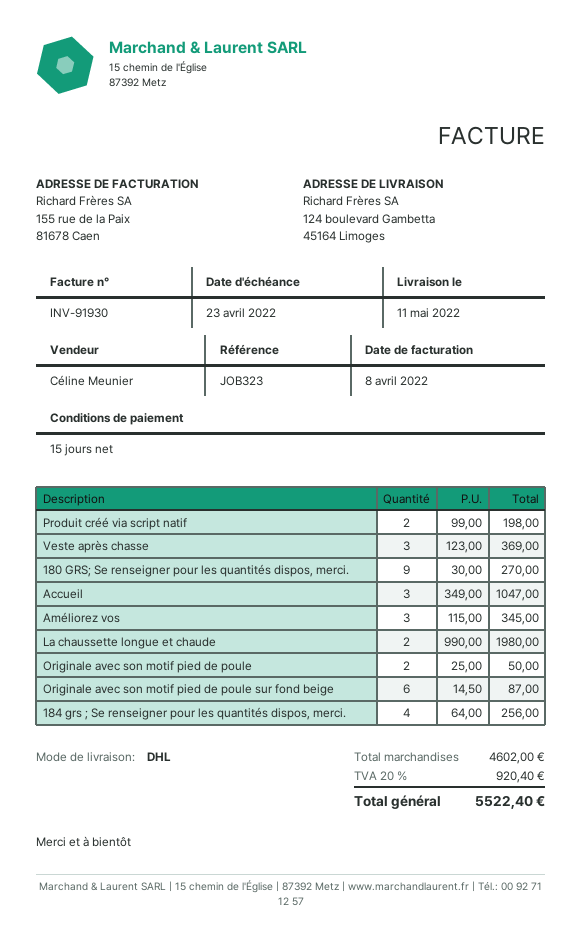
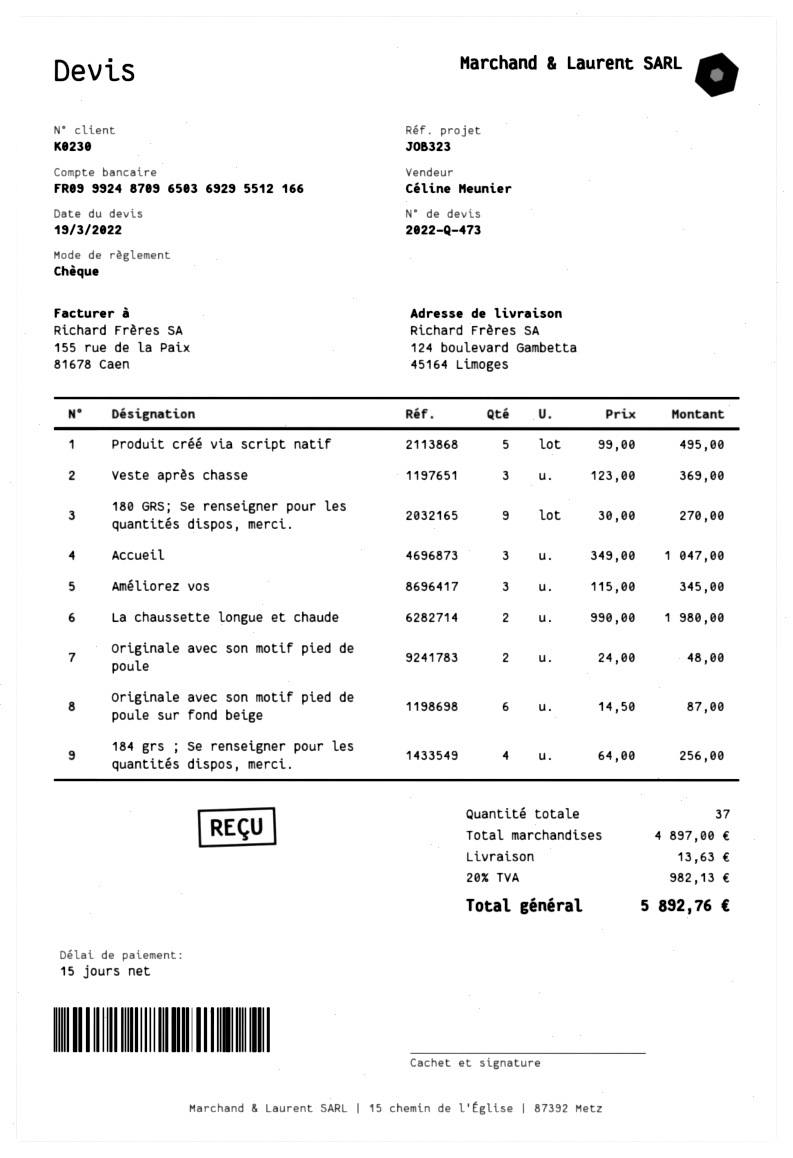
Produit créé via script natif: 2 x 99.00 = 198.00 -> 5 x 99.00 = 495.00
Originale avec son motif pied de poule: 2 x 25.00 = 50.00 -> 2 x 24.00 = 48.00
subtotal: 4602.00 -> 4897.00
shipping: none -> 13.63
tax: 20% = 920.40 -> 20% = 982.13
total: 5522.40 -> 5892.76

